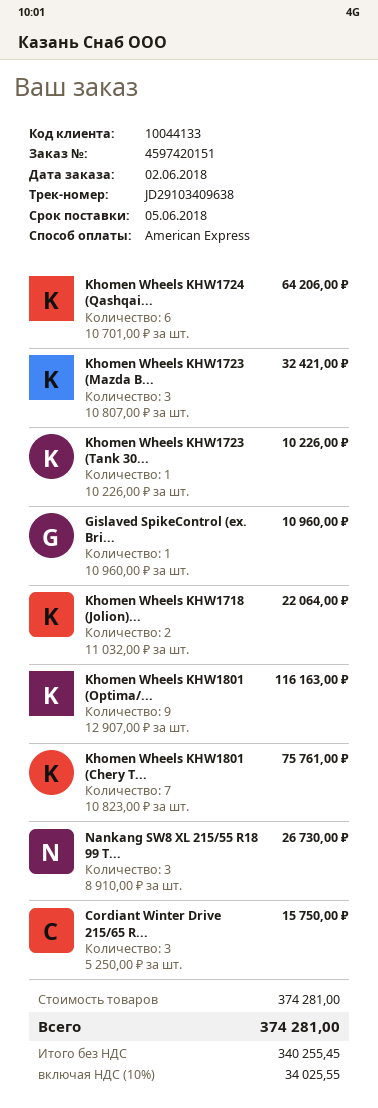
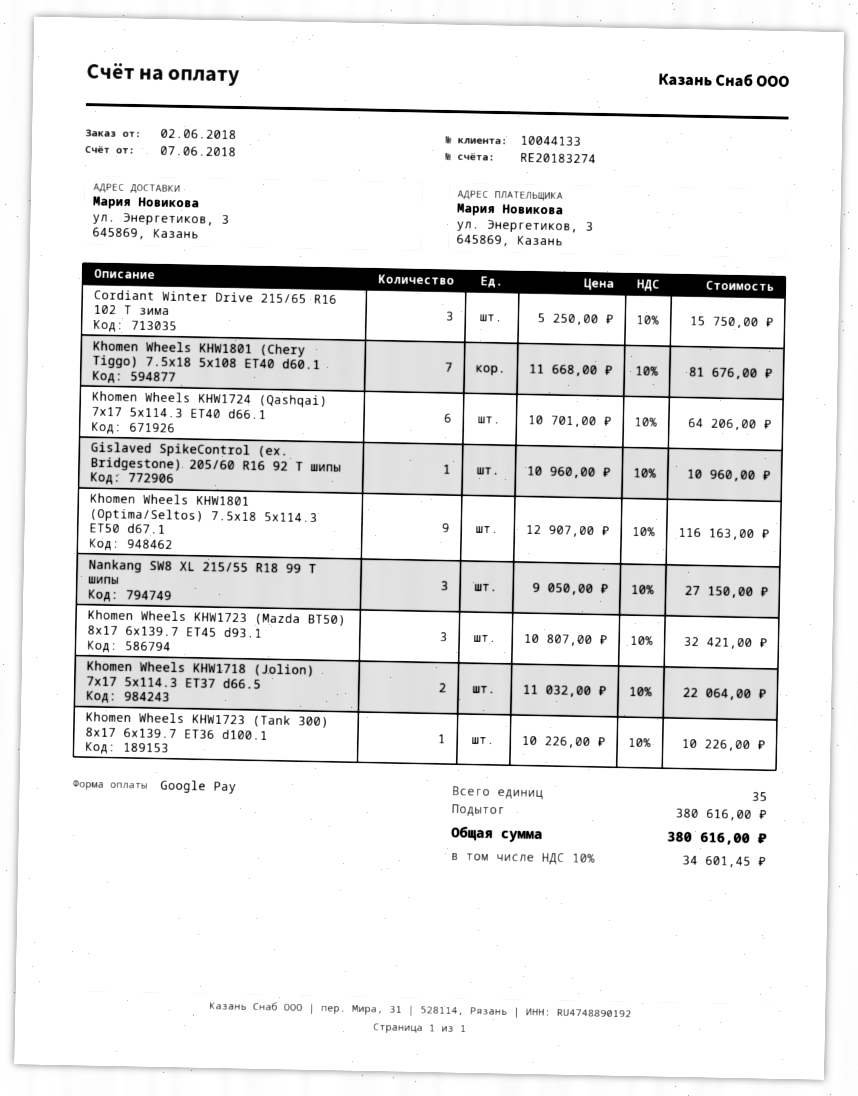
payment method: American Express -> Google Pay
Khomen Wheels KHW1801 (Chery T...: 7 x 10823.00 = 75761.00 -> 7 x 11668.00 = 81676.00
Nankang SW8 XL 215/55 R18 99 T...: 3 x 8910.00 = 26730.00 -> 3 x 9050.00 = 27150.00
subtotal: 374281.00 -> 380616.00
tax: 10% = 34025.55 -> 10% = 34601.45
total: 374281.00 -> 380616.00

